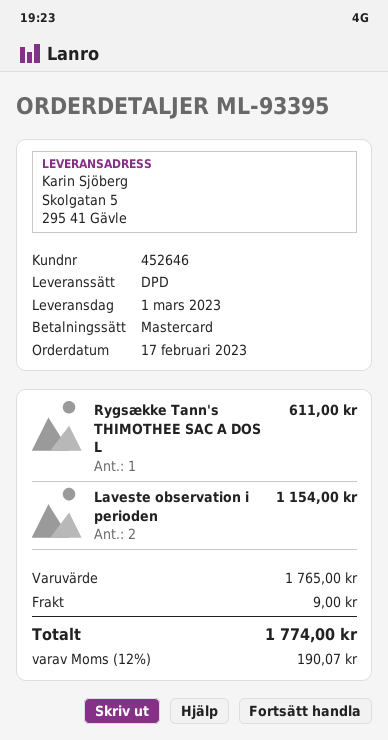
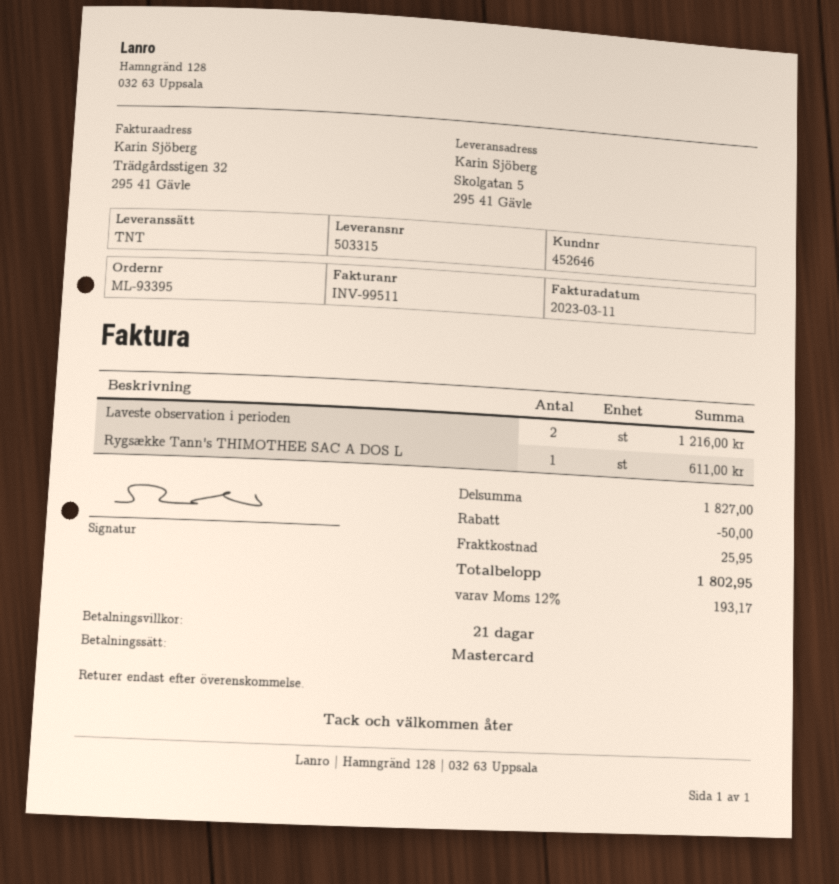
shipping method: DPD -> TNT
Laveste observation i perioden: 2 for 1154.00 -> 2 for 1216.00
subtotal: 1765.00 -> 1827.00
discount: none -> 50.00
shipping: 9.00 -> 25.95
tax: 12% = 190.07 -> 12% = 193.17
total: 1774.00 -> 1802.95

